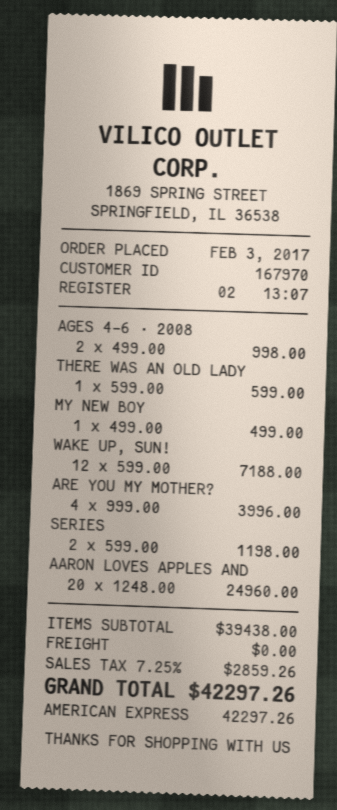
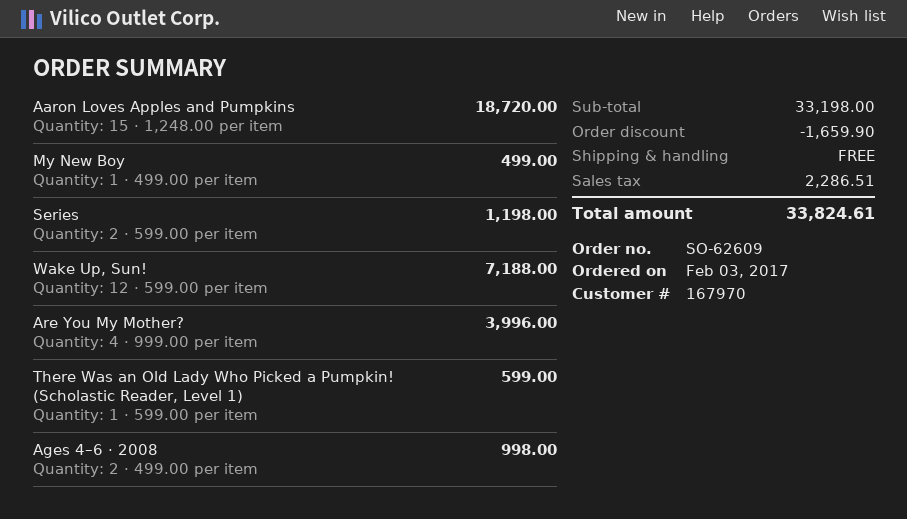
AARON LOVES APPLES AND: 20 x 1248.00 = 24960.00 -> 15 x 1248.00 = 18720.00
subtotal: 39438.00 -> 33198.00
discount: none -> 1659.90
tax: 2859.26 -> 2286.51
total: 42297.26 -> 33824.61

